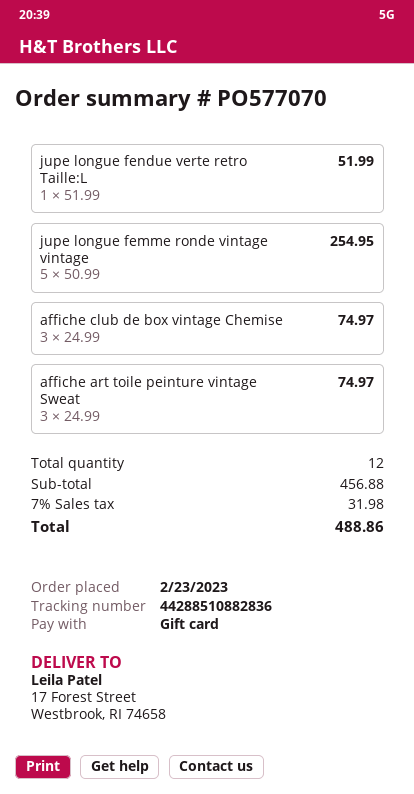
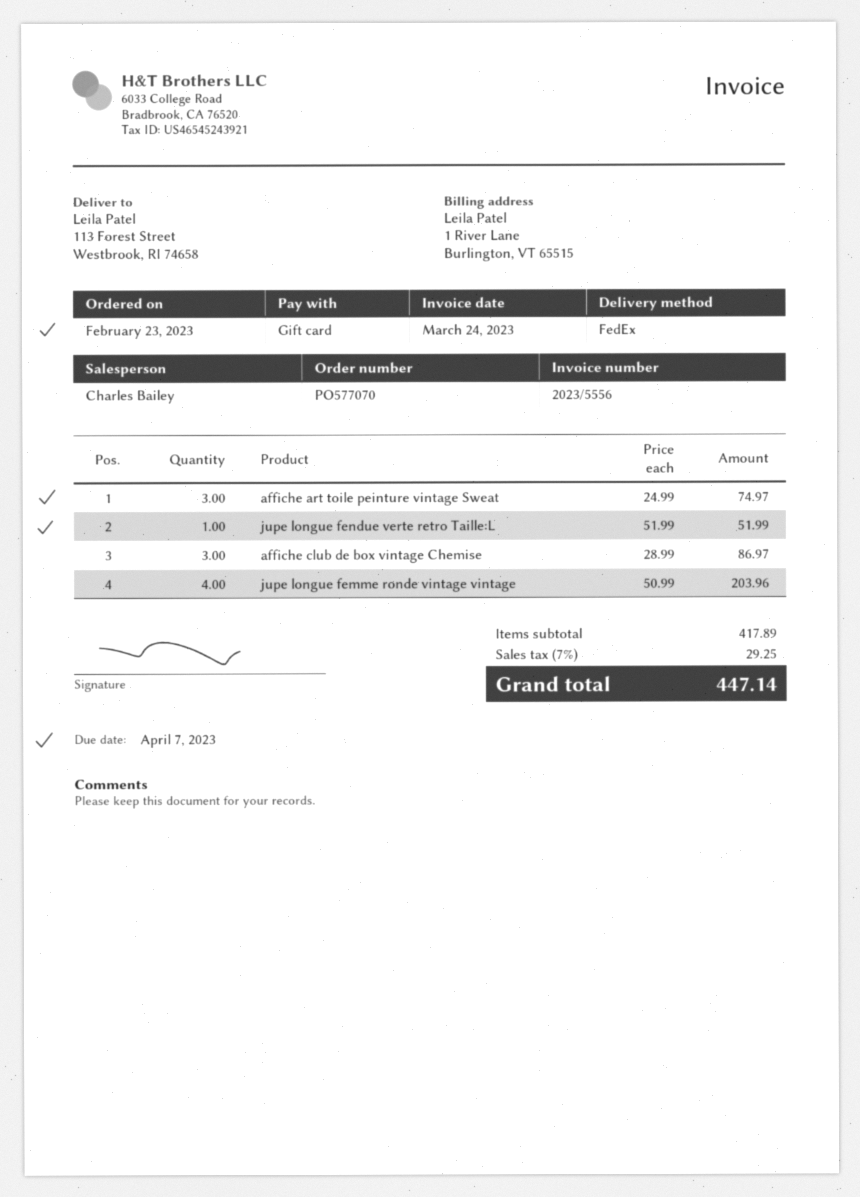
ship to: 17 Forest Street, Westbrook, RI 74658 -> 113 Forest Street, Westbrook, RI 74658
jupe longue femme ronde vintage vintage: 5 x 50.99 = 254.95 -> 4 x 50.99 = 203.96
affiche club de box vintage Chemise: 3 x 24.99 = 74.97 -> 3 x 28.99 = 86.97
subtotal: 456.88 -> 417.89
tax: 7% = 31.98 -> 7% = 29.25
total: 488.86 -> 447.14

